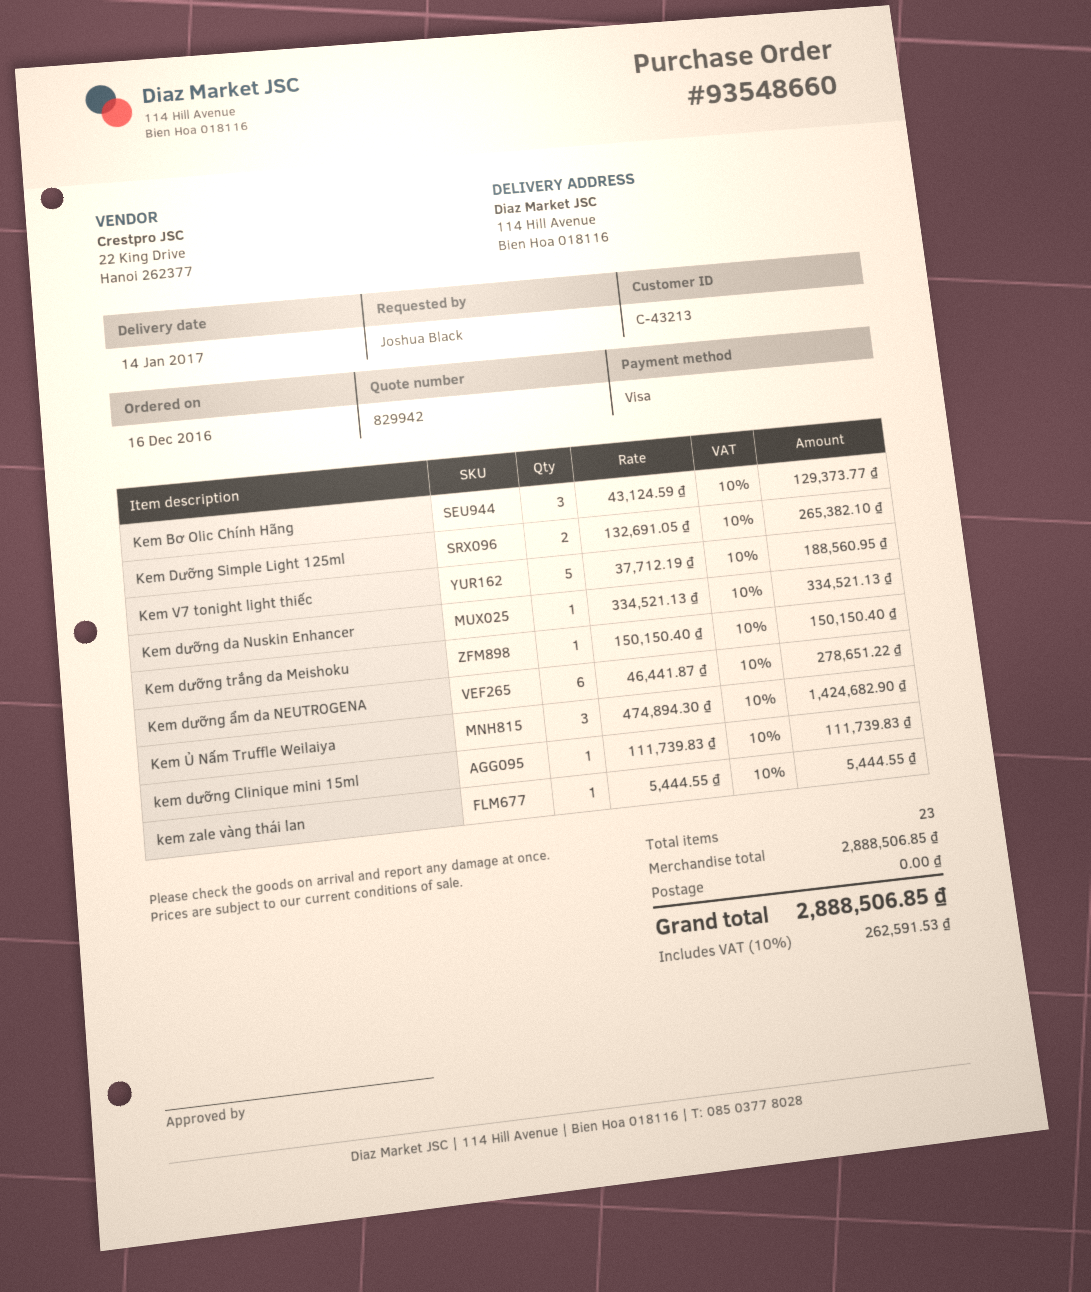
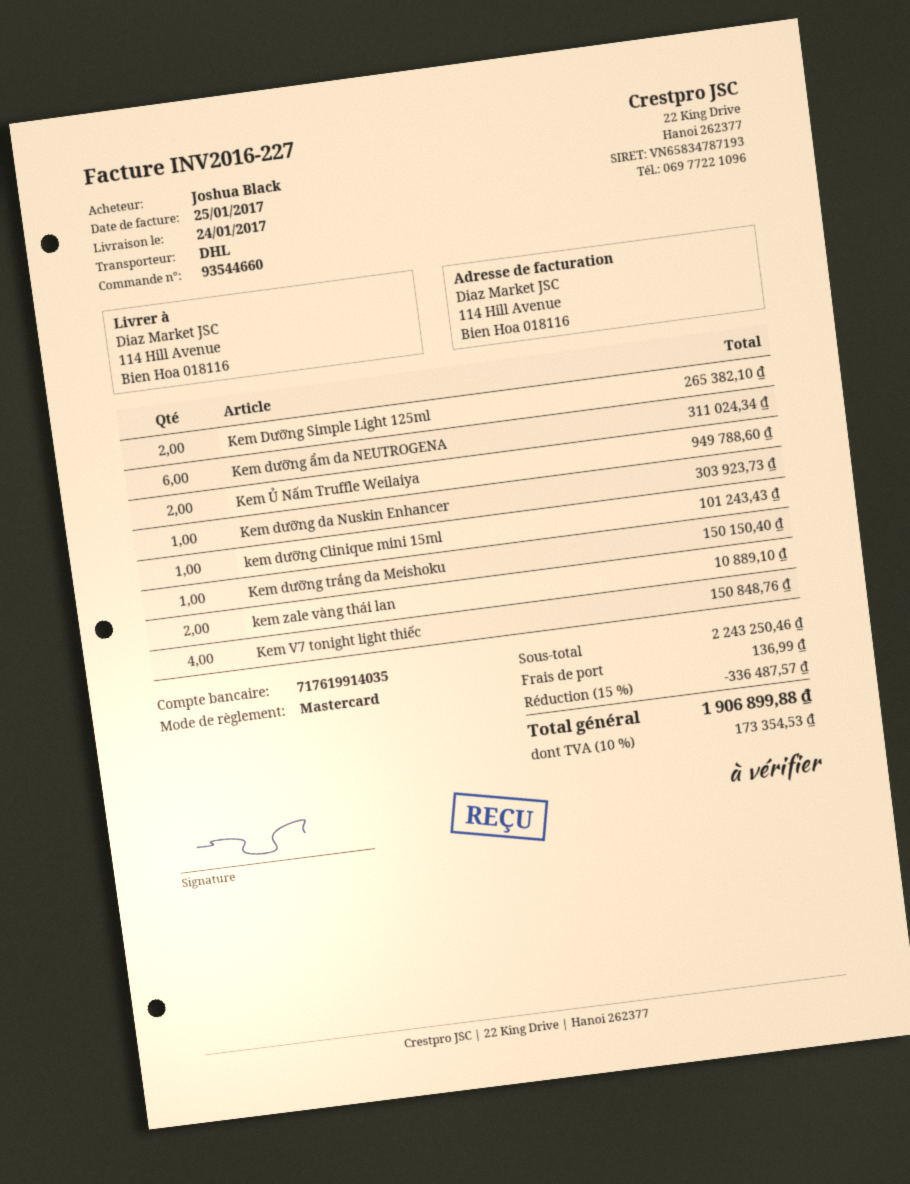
order number: 93548660 -> 93544660
delivery date: 2017-01-14 -> 2017-01-24
payment method: Visa -> Mastercard
Kem Bơ Olic Chính Hãng: 3 for 129373.77 -> none
Kem V7 tonight light thiếc: 5 for 188560.95 -> 4 for 150848.76
Kem dưỡng da Nuskin Enhancer: 1 for 334521.13 -> 1 for 303923.73
Kem dưỡng ẩm da NEUTROGENA: 6 for 278651.22 -> 6 for 311024.34
Kem Ủ Nấm Truffle Weilaiya: 3 for 1424682.90 -> 2 for 949788.60
kem dưỡng Clinique mini 15ml: 1 for 111739.83 -> 1 for 101243.43
kem zale vàng thái lan: 1 for 5444.55 -> 2 for 10889.10
subtotal: 2888506.85 -> 2243250.46
discount: none -> 15% = 336487.57
shipping: 0.00 -> 136.99
tax: 10% = 262591.53 -> 10% = 173354.53
total: 2888506.85 -> 1906899.88

